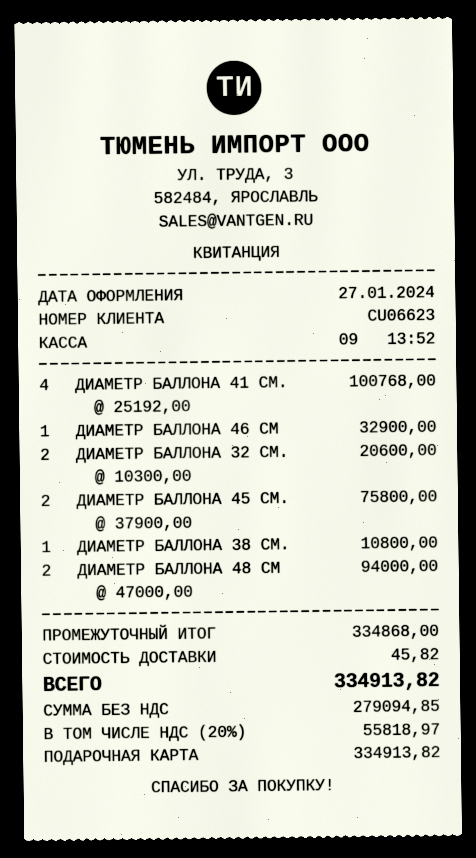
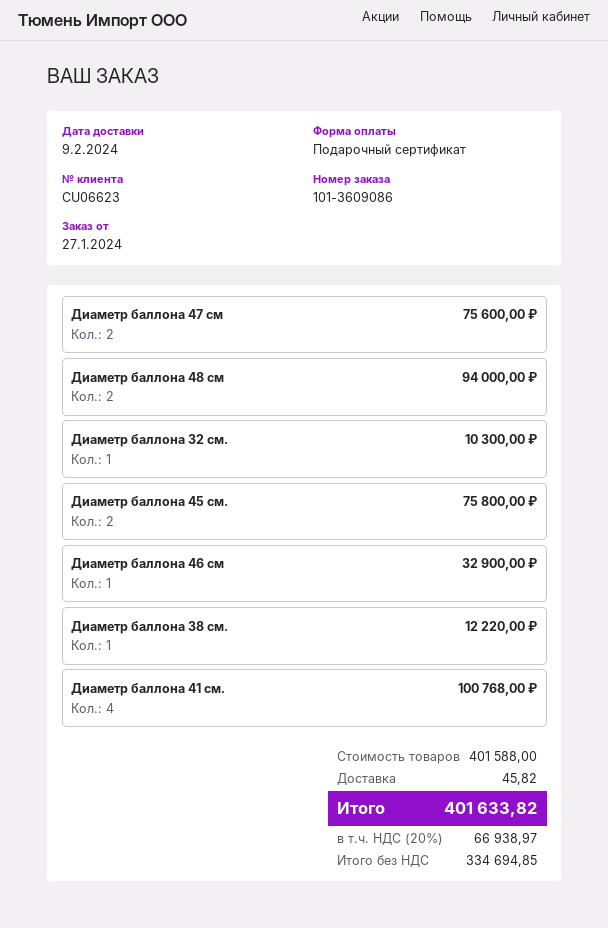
ДИАМЕТР БАЛЛОНА 32 СМ.: 2 for 20600.00 -> 1 for 10300.00
ДИАМЕТР БАЛЛОНА 38 СМ.: 1 for 10800.00 -> 1 for 12220.00
Диаметр баллона 47 см: none -> 2 for 75600.00
subtotal: 334868.00 -> 401588.00
net: 279094.85 -> 334694.85
tax: 20% = 55818.97 -> 20% = 66938.97
total: 334913.82 -> 401633.82

